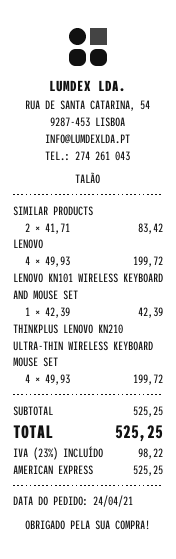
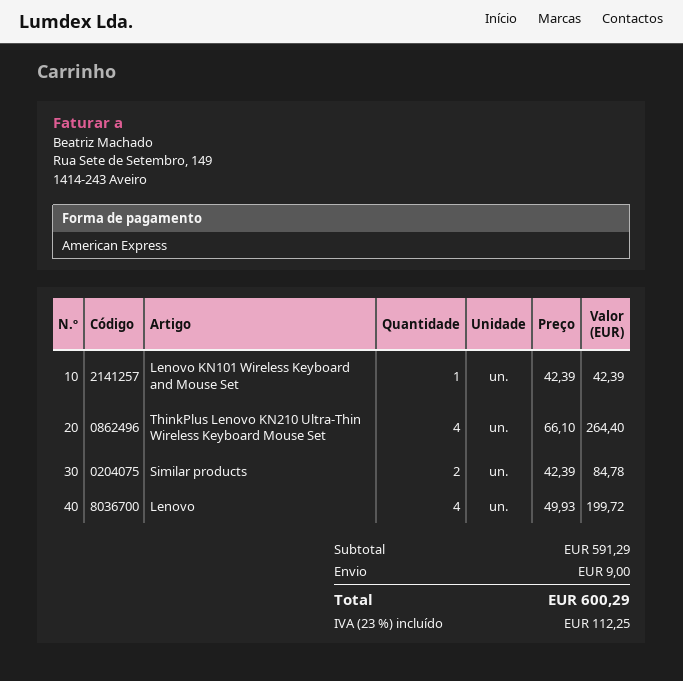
SIMILAR PRODUCTS: 2 x 41.71 = 83.42 -> 2 x 42.39 = 84.78
THINKPLUS LENOVO KN210 ULTRA-THIN WIRELESS KEYBOARD MOUSE SET: 4 x 49.93 = 199.72 -> 4 x 66.10 = 264.40
subtotal: 525.25 -> 591.29
shipping: none -> 9.00
tax: 23% = 98.22 -> 23% = 112.25
total: 525.25 -> 600.29

